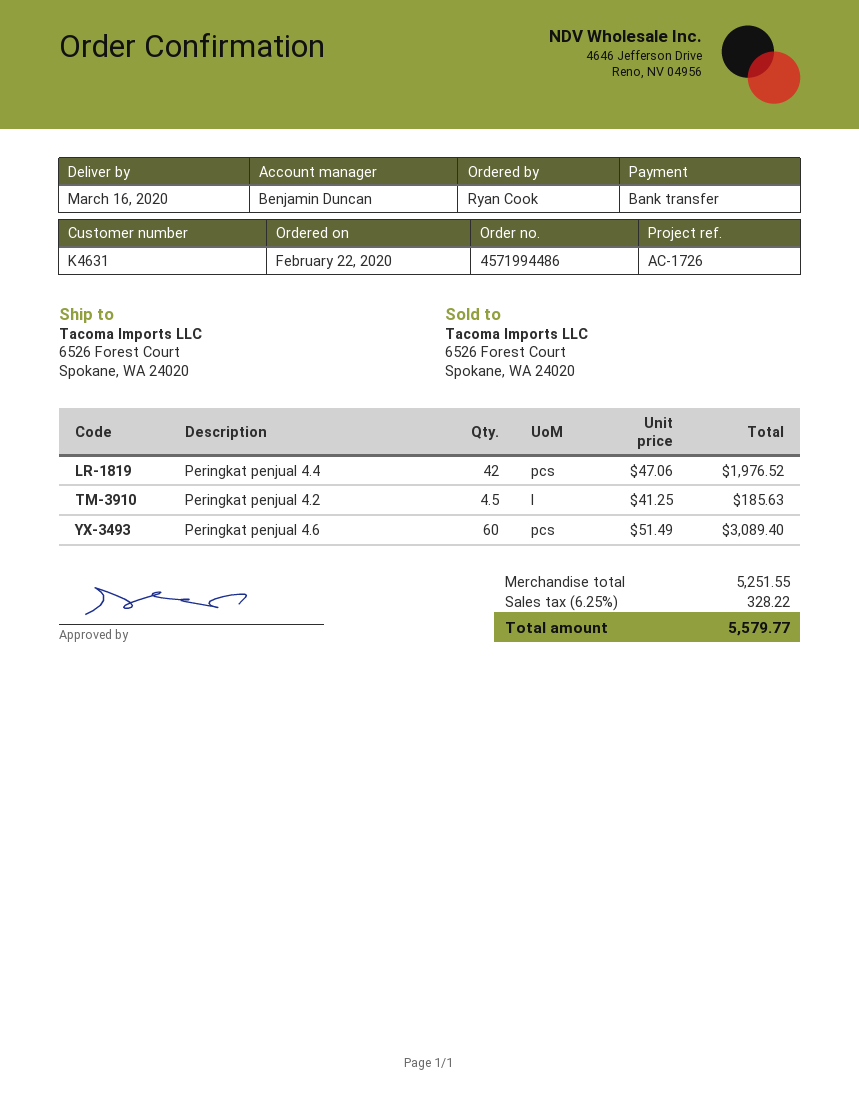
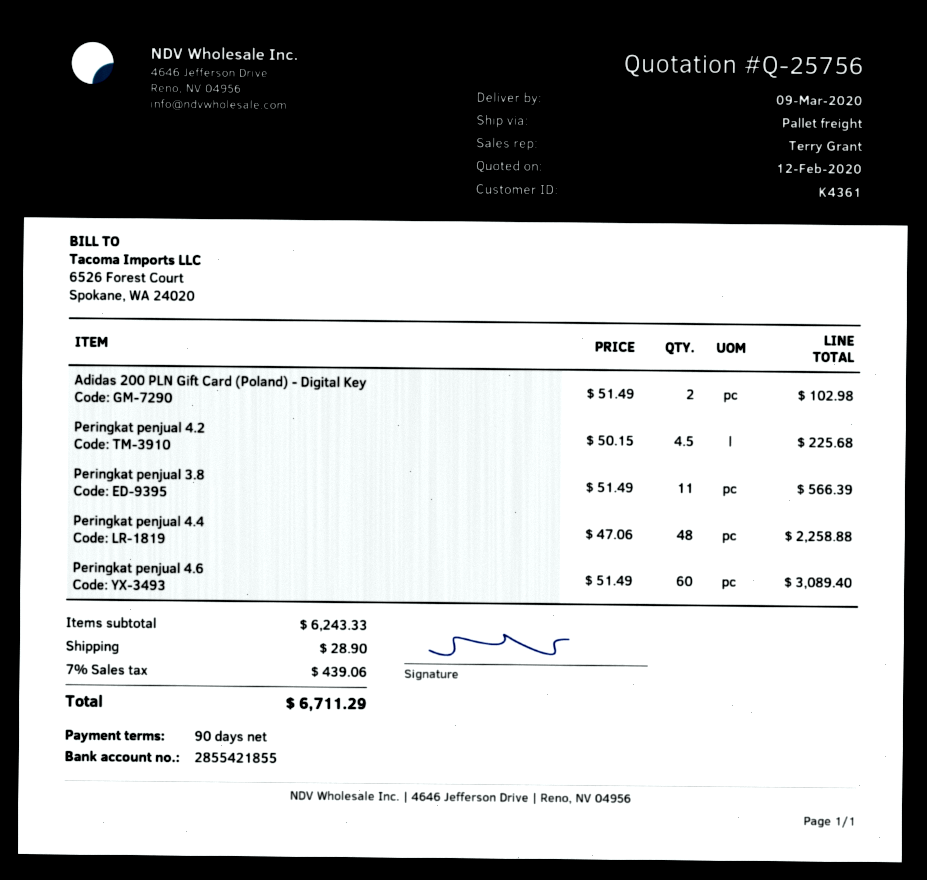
delivery date: 2020-03-16 -> 2020-03-09
customer number: K4631 -> K4361
sales rep: Benjamin Duncan -> Terry Grant
Peringkat penjual 4.4: 42 x 47.06 = 1976.52 -> 48 x 47.06 = 2258.88
Peringkat penjual 4.2: 4.5 x 41.25 = 185.63 -> 4.5 x 50.15 = 225.68
Adidas 200 PLN Gift Card (Poland) - Digital Key: none -> 2 x 51.49 = 102.98
Peringkat penjual 3.8: none -> 11 x 51.49 = 566.39
subtotal: 5251.55 -> 6243.33
shipping: none -> 28.90
tax: 6.25% = 328.22 -> 7% = 439.06
total: 5579.77 -> 6711.29

